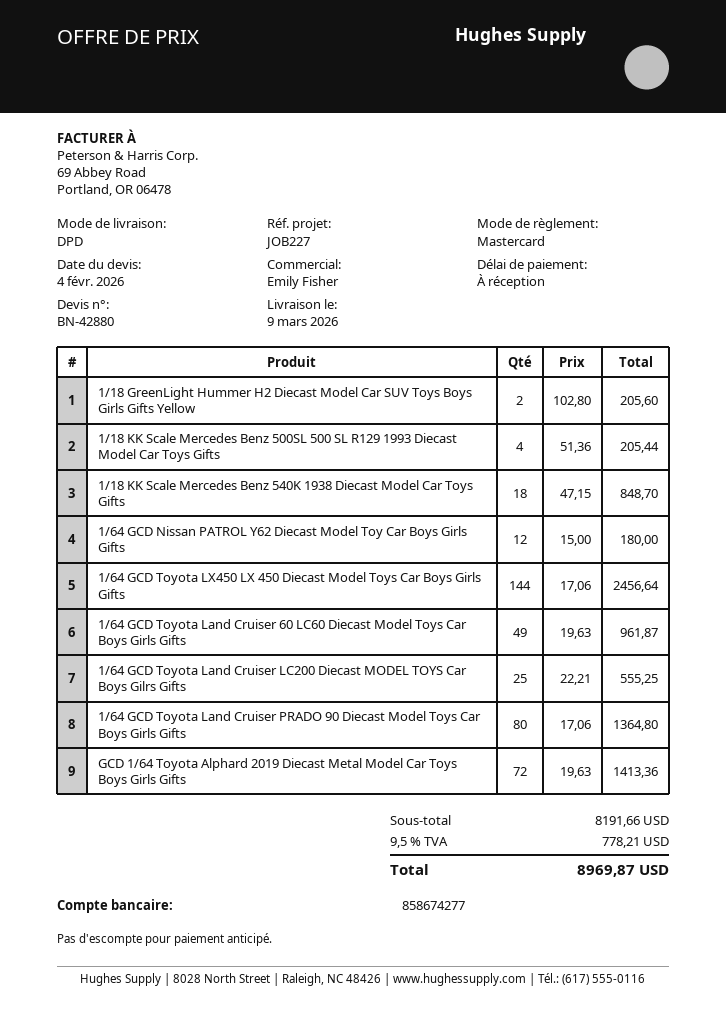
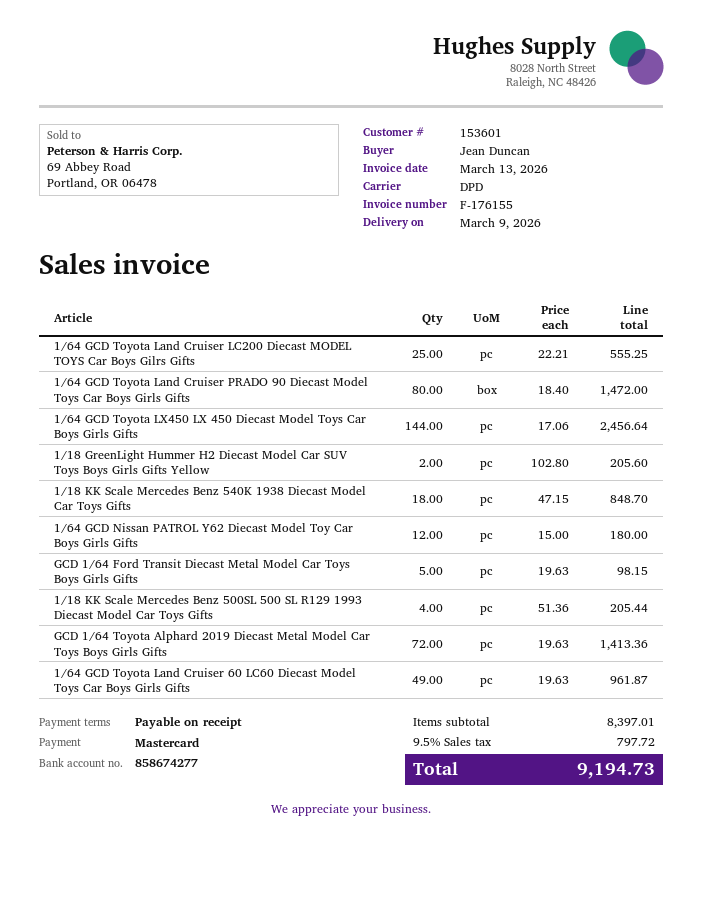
1/64 GCD Toyota Land Cruiser PRADO 90 Diecast Model Toys Car Boys Girls Gifts: 80 x 17.06 = 1364.80 -> 80 x 18.40 = 1472.00
GCD 1/64 Ford Transit Diecast Metal Model Car Toys Boys Girls Gifts: none -> 5 x 19.63 = 98.15
subtotal: 8191.66 -> 8397.01
tax: 9.5% = 778.21 -> 9.5% = 797.72
total: 8969.87 -> 9194.73

